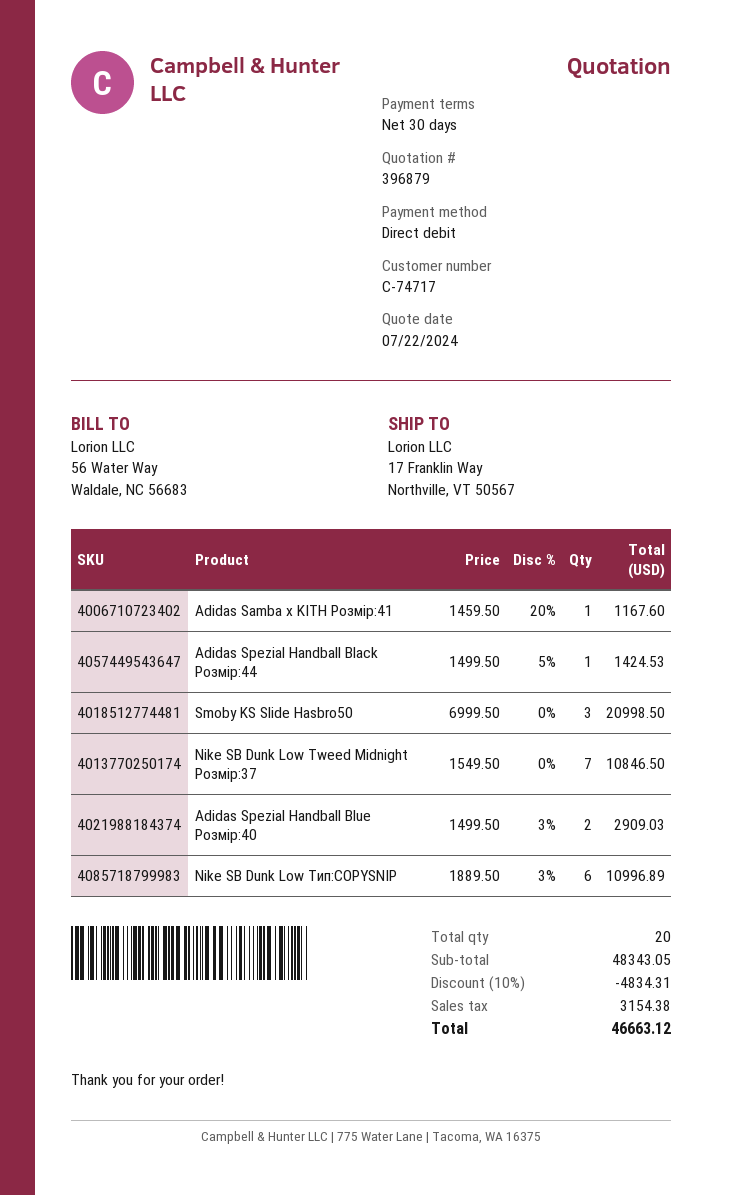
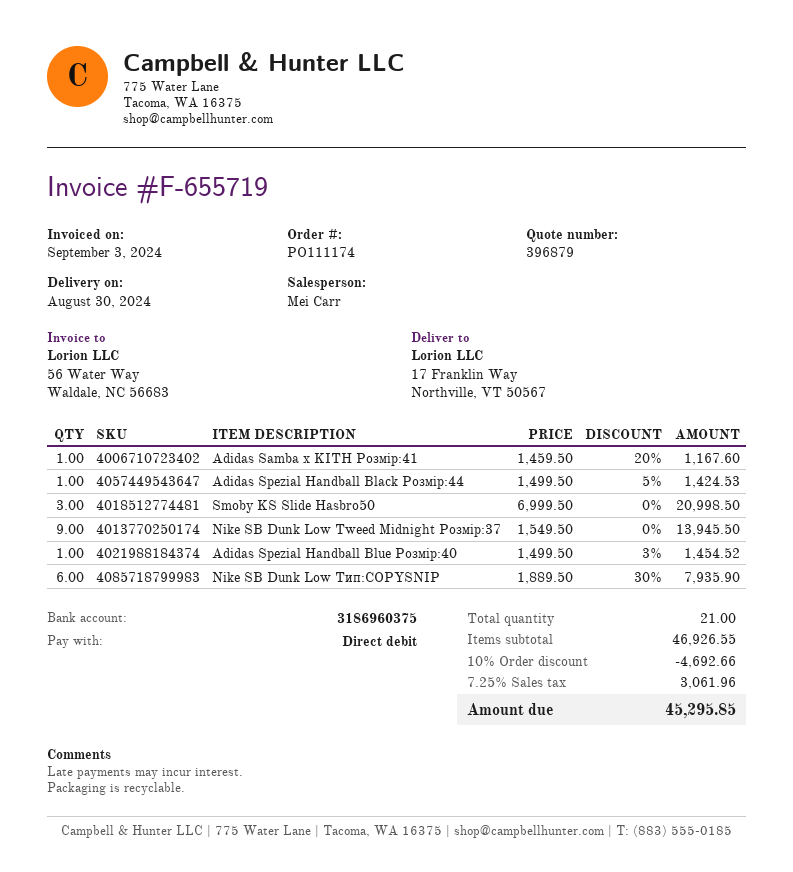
Nike SB Dunk Low Tweed Midnight Розмір:37: 7 x 1549.50 = 10846.50 -> 9 x 1549.50 = 13945.50
Adidas Spezial Handball Blue Розмір:40: 2 x 1499.50 - 3% = 2909.03 -> 1 x 1499.50 - 3% = 1454.52
Nike SB Dunk Low Тип:COPYSNIP: 6 x 1889.50 - 3% = 10996.89 -> 6 x 1889.50 - 30% = 7935.90
total quantity: 20 -> 21
subtotal: 48343.05 -> 46926.55
discount: 10% = 4834.31 -> 10% = 4692.66
tax: 3154.38 -> 3061.96
total: 46663.12 -> 45295.85

